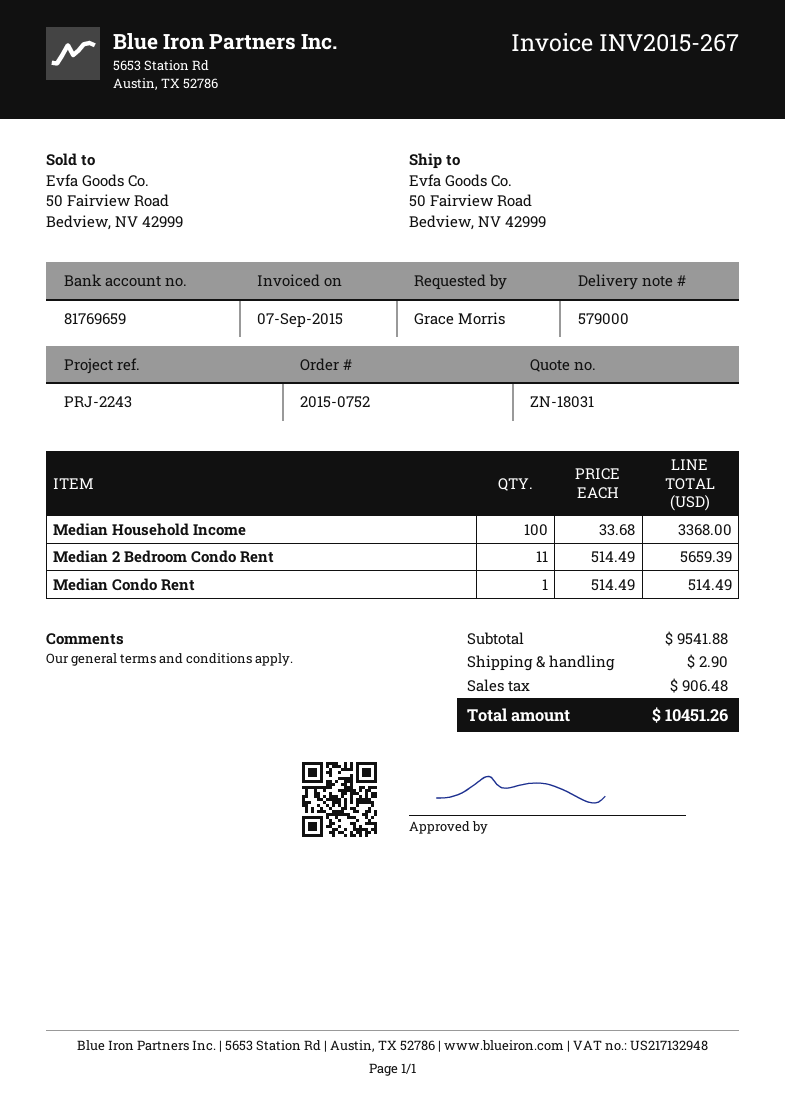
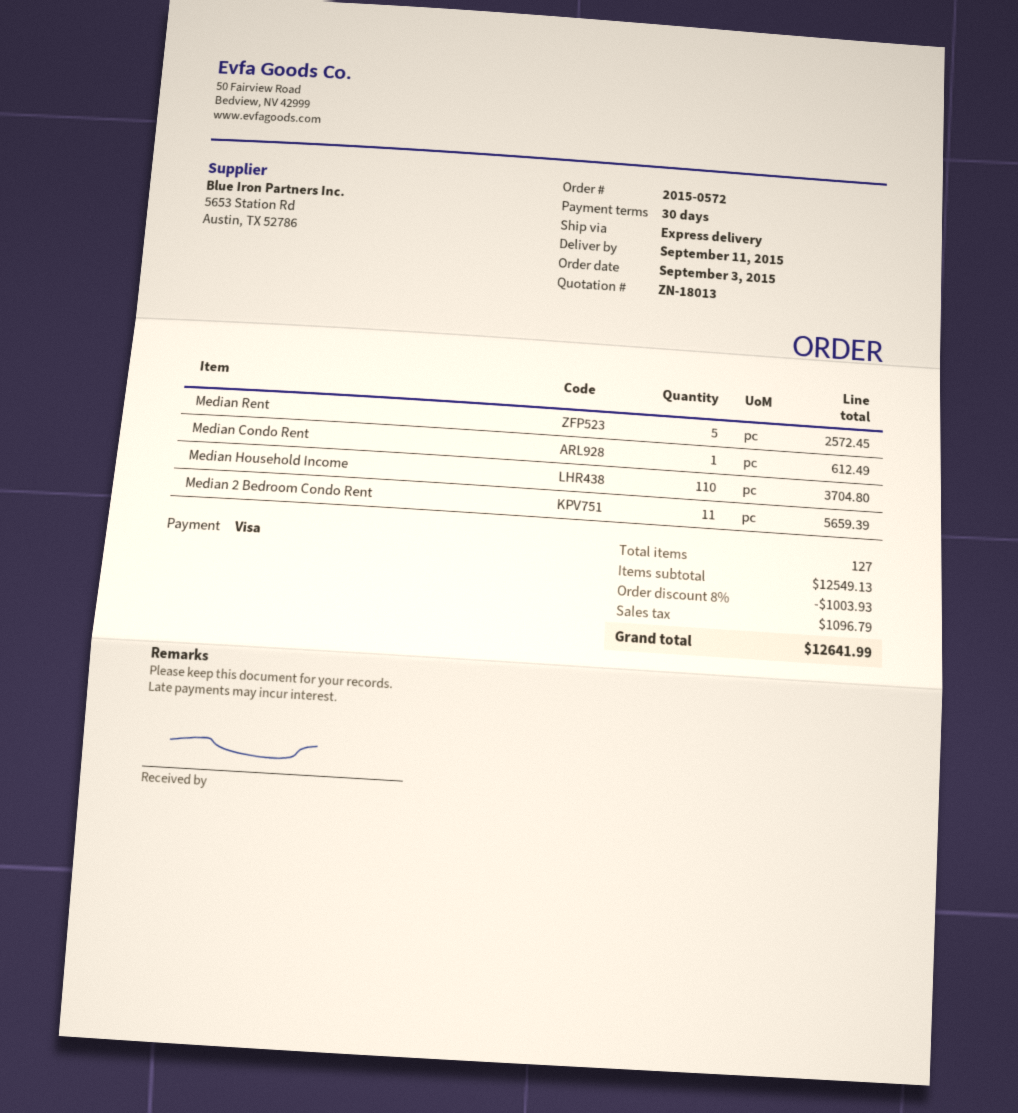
quote number: ZN-18031 -> ZN-18013
order number: 2015-0752 -> 2015-0572
Median Household Income: 100 for 3368.00 -> 110 for 3704.80
Median Condo Rent: 1 for 514.49 -> 1 for 612.49
Median Rent: none -> 5 for 2572.45
subtotal: 9541.88 -> 12549.13
discount: none -> 8% = 1003.93
shipping: 2.90 -> none
tax: 906.48 -> 1096.79
total: 10451.26 -> 12641.99

